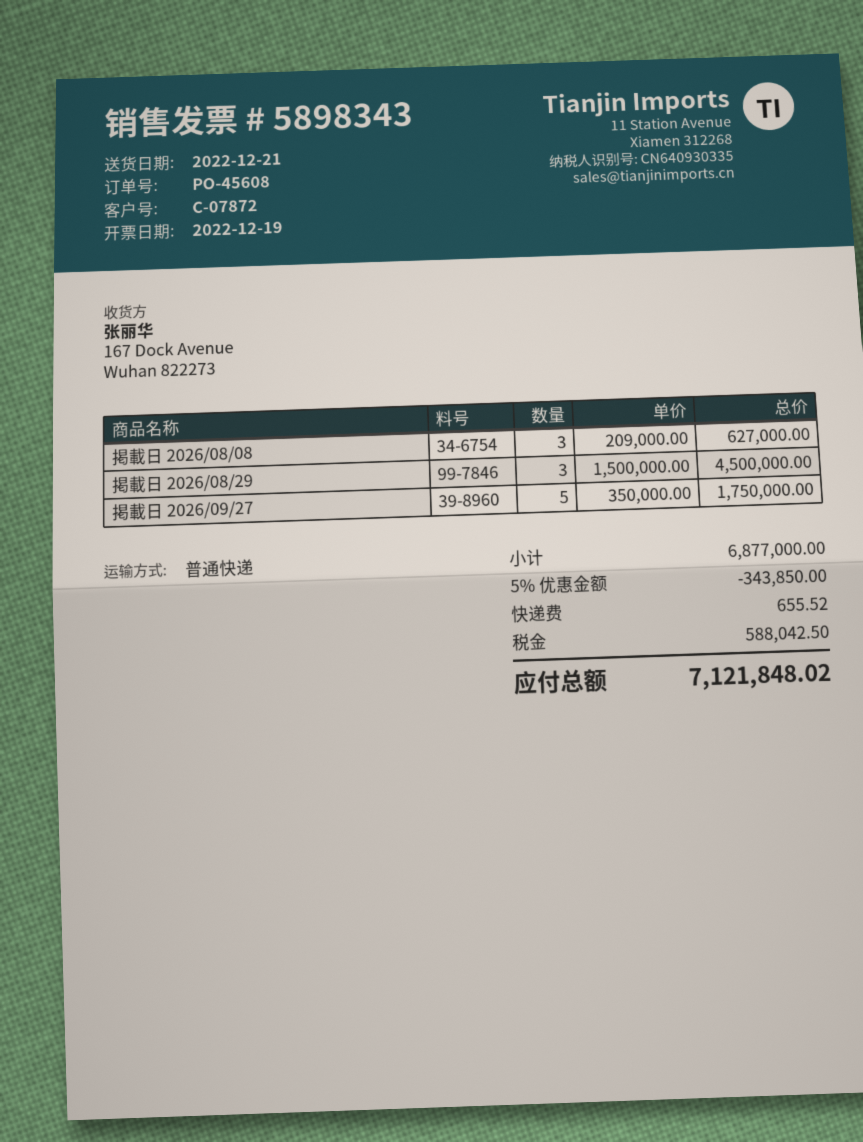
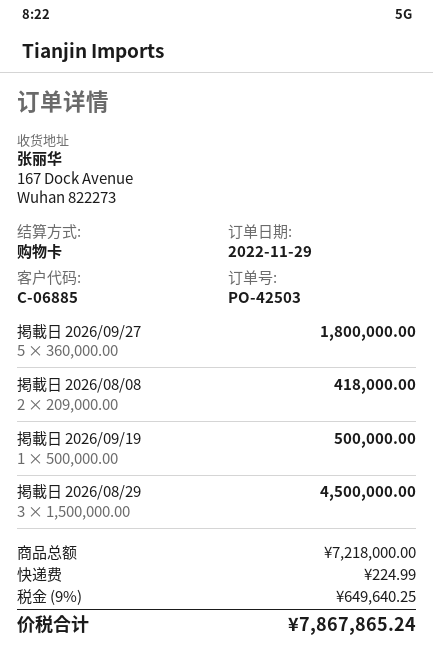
order number: PO-45608 -> PO-42503
customer number: C-07872 -> C-06885
掲載日 2026/08/08: 3 x 209000.00 = 627000.00 -> 2 x 209000.00 = 418000.00
掲載日 2026/09/27: 5 x 350000.00 = 1750000.00 -> 5 x 360000.00 = 1800000.00
掲載日 2026/09/19: none -> 1 x 500000.00 = 500000.00
subtotal: 6877000.00 -> 7218000.00
discount: 5% = 343850.00 -> none
shipping: 655.52 -> 224.99
tax: 588042.50 -> 649640.25
total: 7121848.02 -> 7867865.24

